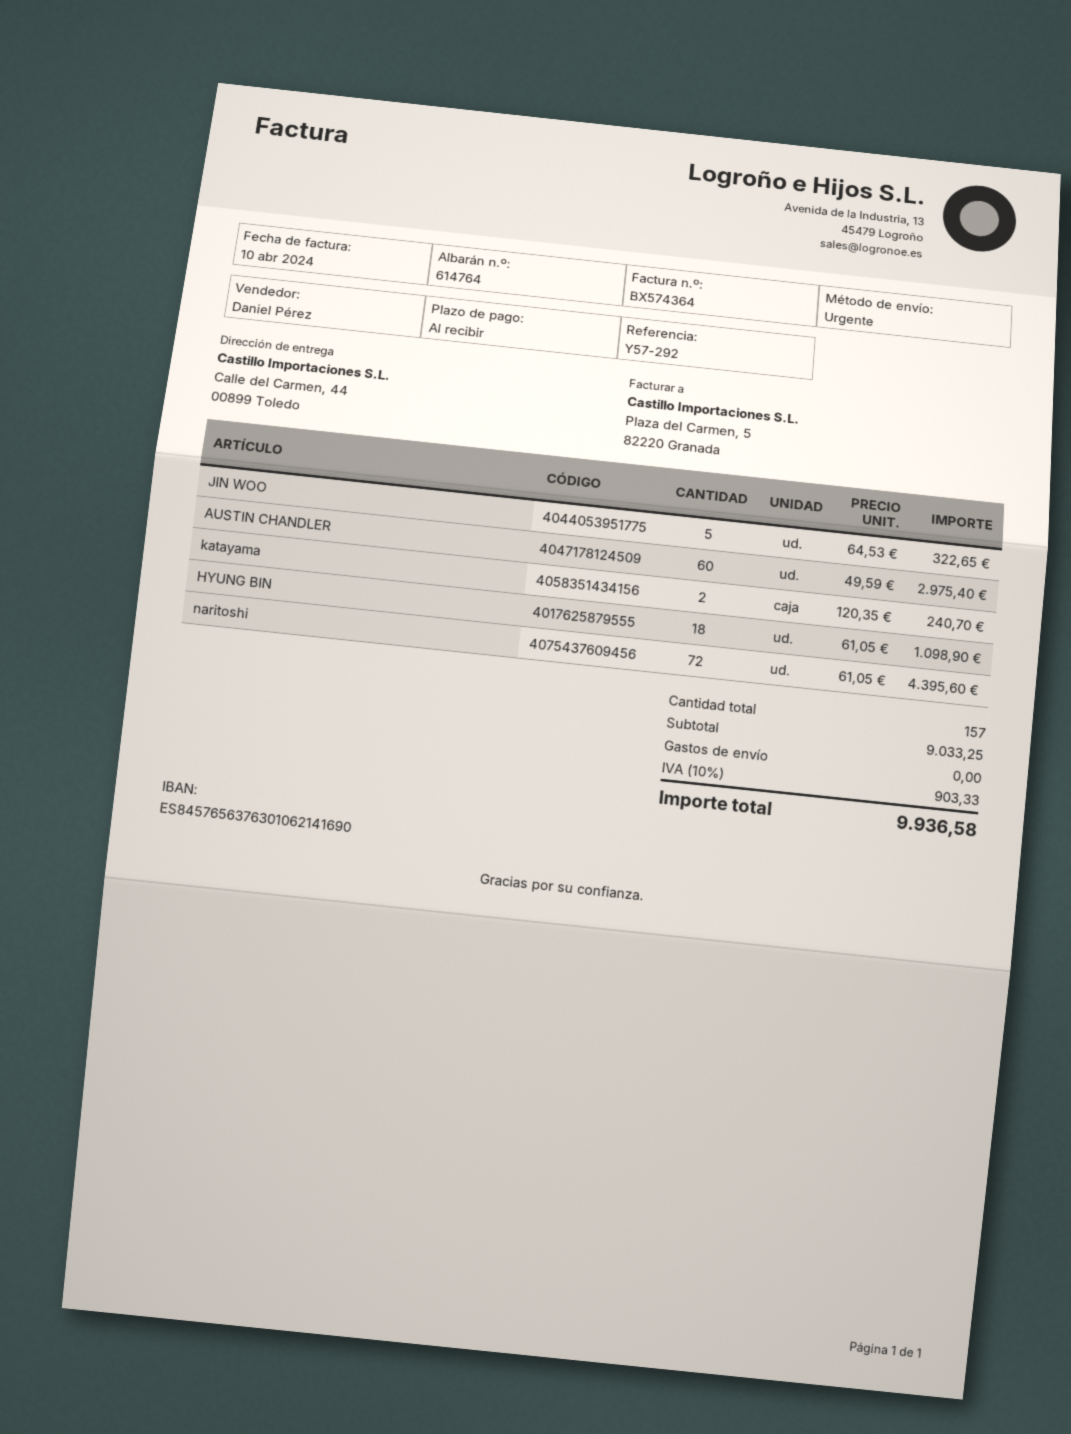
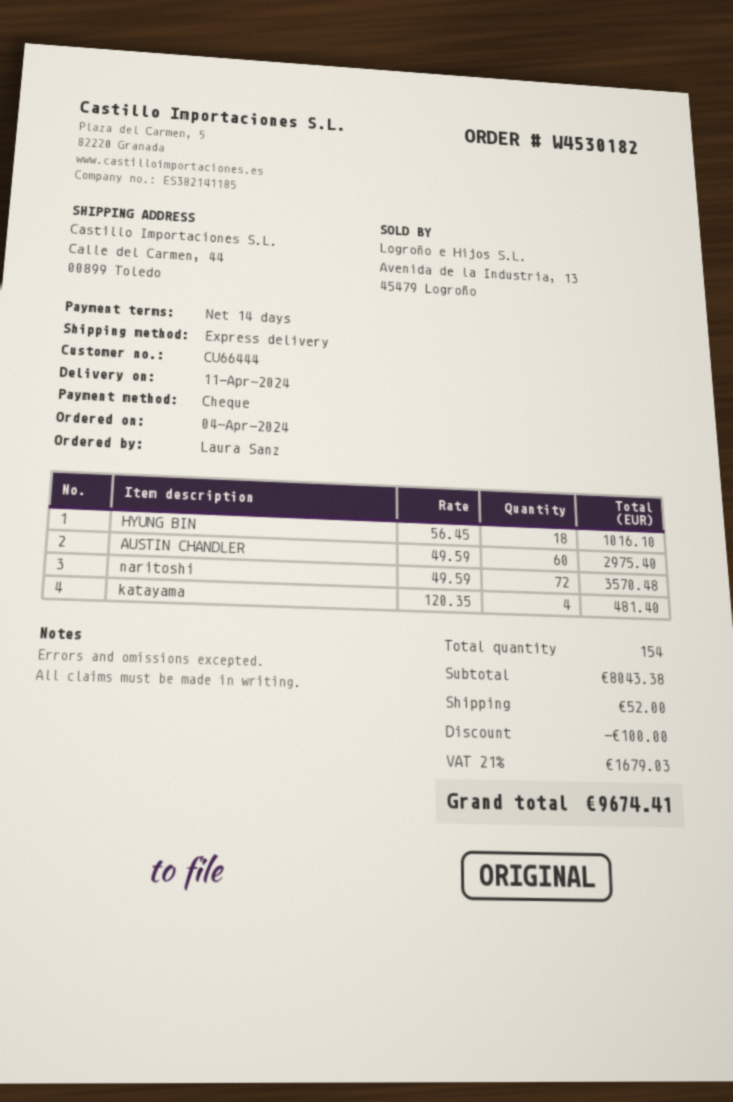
payment terms: on receipt -> 14 days
JIN WOO: 5 x 64.53 = 322.65 -> none
katayama: 2 x 120.35 = 240.70 -> 4 x 120.35 = 481.40
HYUNG BIN: 18 x 61.05 = 1098.90 -> 18 x 56.45 = 1016.10
naritoshi: 72 x 61.05 = 4395.60 -> 72 x 49.59 = 3570.48
total quantity: 157 -> 154
subtotal: 9033.25 -> 8043.38
discount: none -> 100.00
shipping: 0.00 -> 52.00
tax: 10% = 903.33 -> 21% = 1679.03
total: 9936.58 -> 9674.41

